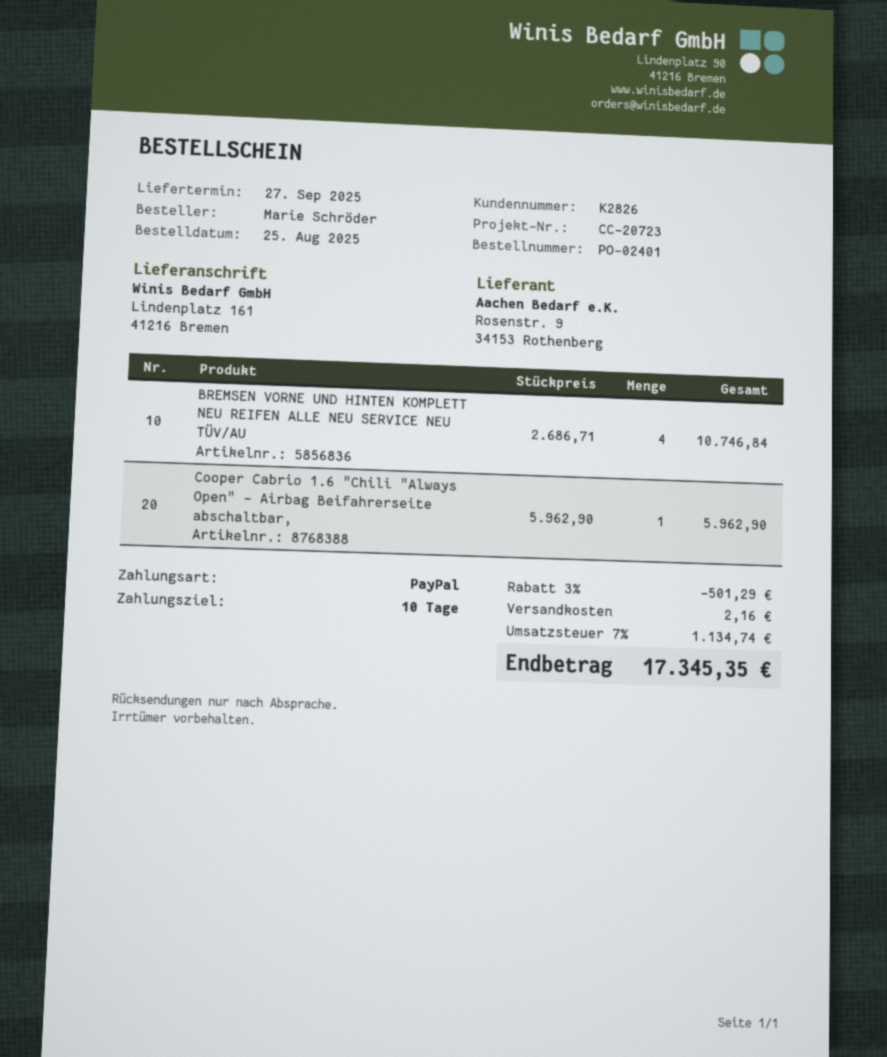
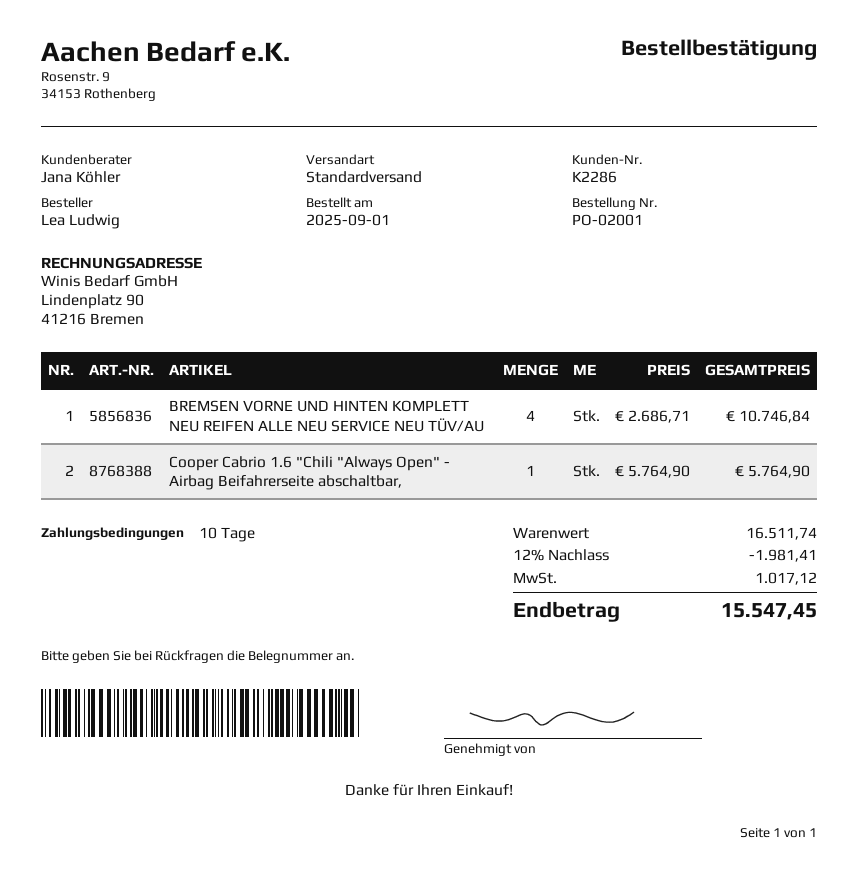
order number: PO-02401 -> PO-02001
order date: 2025-08-25 -> 2025-09-01
customer number: K2826 -> K2286
ordered by: Marie Schröder -> Lea Ludwig
Cooper Cabrio 1.6 "Chili "Always Open" - Airbag Beifahrerseite abschaltbar,: 1 x 5962.90 = 5962.90 -> 1 x 5764.90 = 5764.90
discount: 3% = 501.29 -> 12% = 1981.41
shipping: 2.16 -> none
tax: 1134.74 -> 1017.12
total: 17345.35 -> 15547.45

